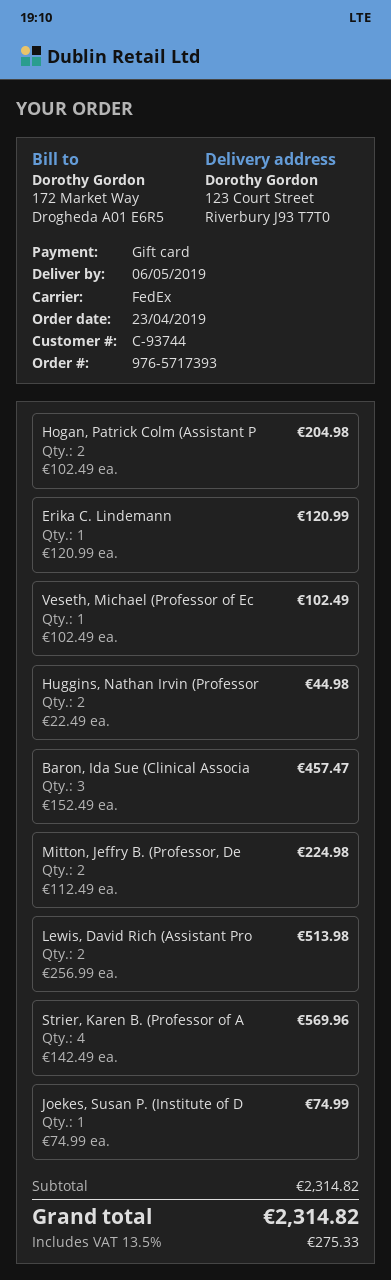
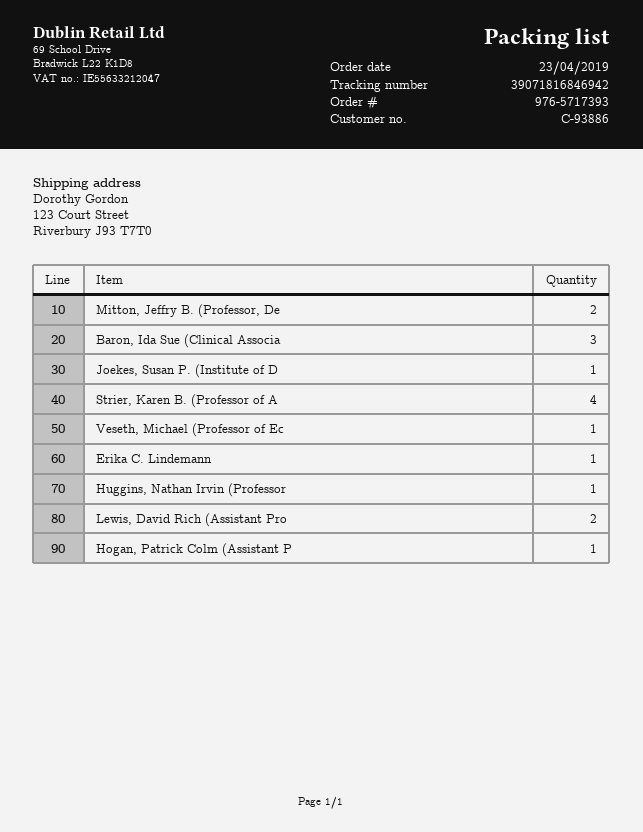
customer number: C-93744 -> C-93886
Hogan, Patrick Colm (Assistant P: 2 -> 1
Huggins, Nathan Irvin (Professor: 2 -> 1

